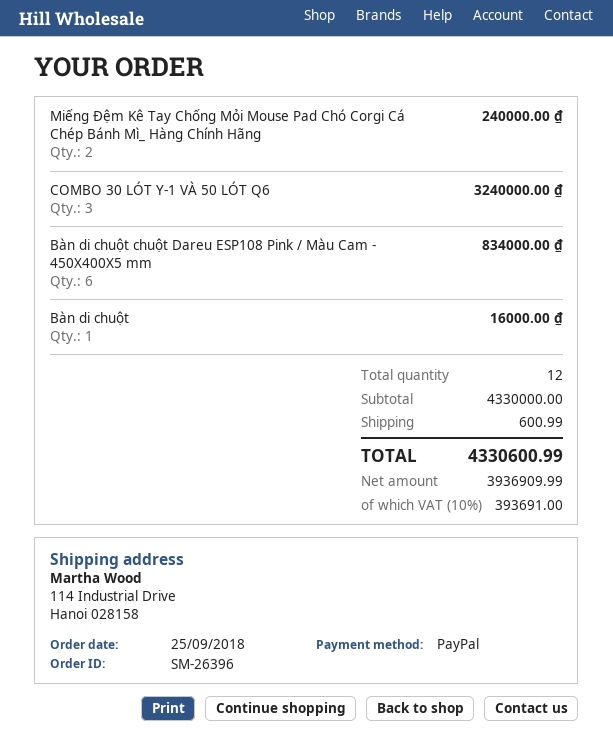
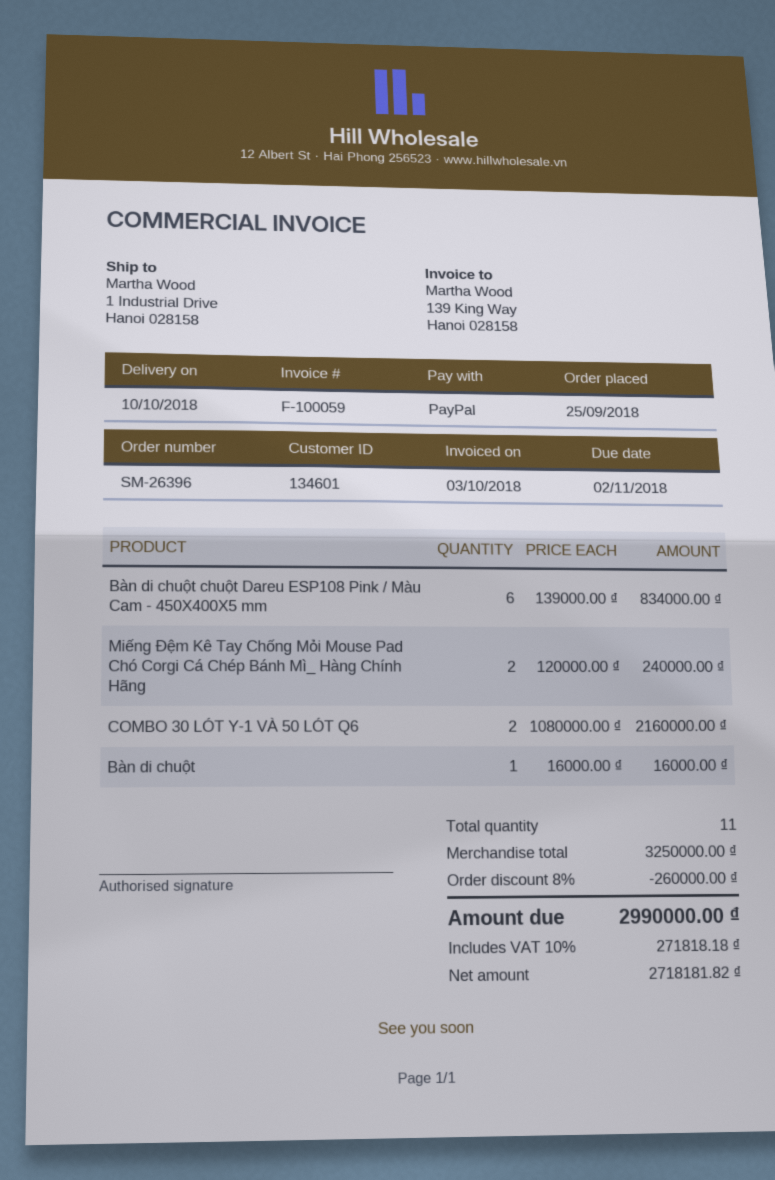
ship to: 114 Industrial Drive, Hanoi 028158 -> 1 Industrial Drive, Hanoi 028158
COMBO 30 LÓT Y-1 VÀ 50 LÓT Q6: 3 for 3240000.00 -> 2 for 2160000.00
total quantity: 12 -> 11
subtotal: 4330000.00 -> 3250000.00
discount: none -> 8% = 260000.00
shipping: 600.99 -> none
net: 3936909.99 -> 2718181.82
tax: 10% = 393691.00 -> 10% = 271818.18
total: 4330600.99 -> 2990000.00

